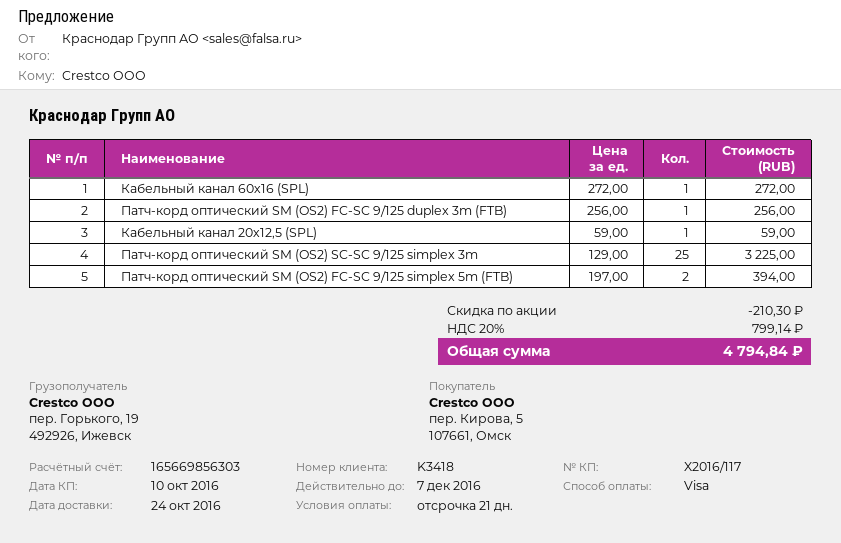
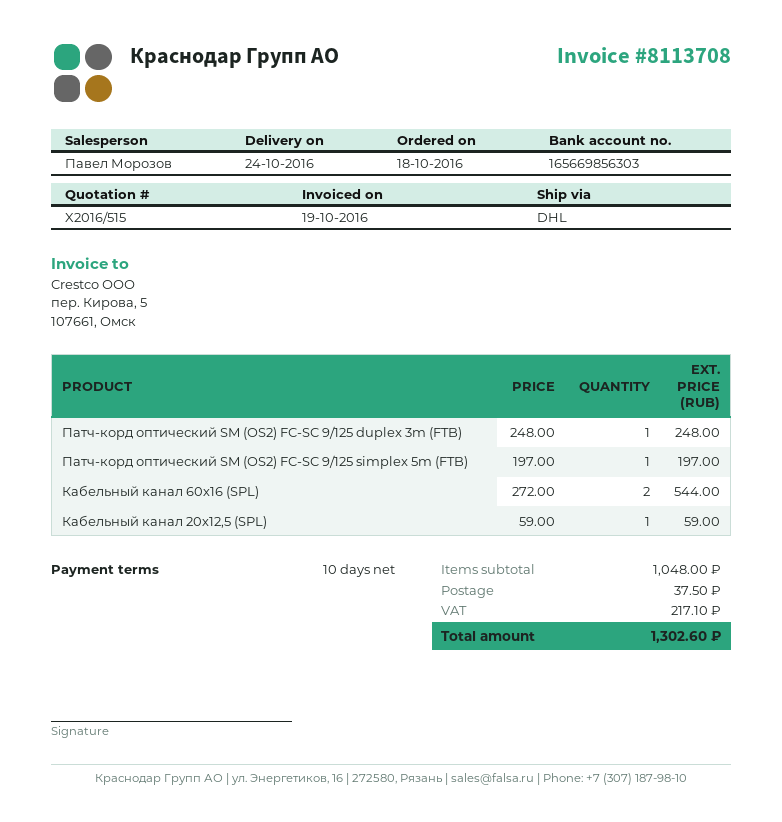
quote number: X2016/117 -> X2016/515
payment terms: 21 days -> 10 days
Кабельный канал 60х16 (SPL): 1 x 272.00 = 272.00 -> 2 x 272.00 = 544.00
Патч-корд оптический SM (OS2) FC-SC 9/125 duplex 3m (FTB): 1 x 256.00 = 256.00 -> 1 x 248.00 = 248.00
Патч-корд оптический SM (OS2) SC-SC 9/125 simplex 3m: 25 x 129.00 = 3225.00 -> none
Патч-корд оптический SM (OS2) FC-SC 9/125 simplex 5m (FTB): 2 x 197.00 = 394.00 -> 1 x 197.00 = 197.00
discount: 210.30 -> none
shipping: none -> 37.50
tax: 799.14 -> 217.10
total: 4794.84 -> 1302.60

